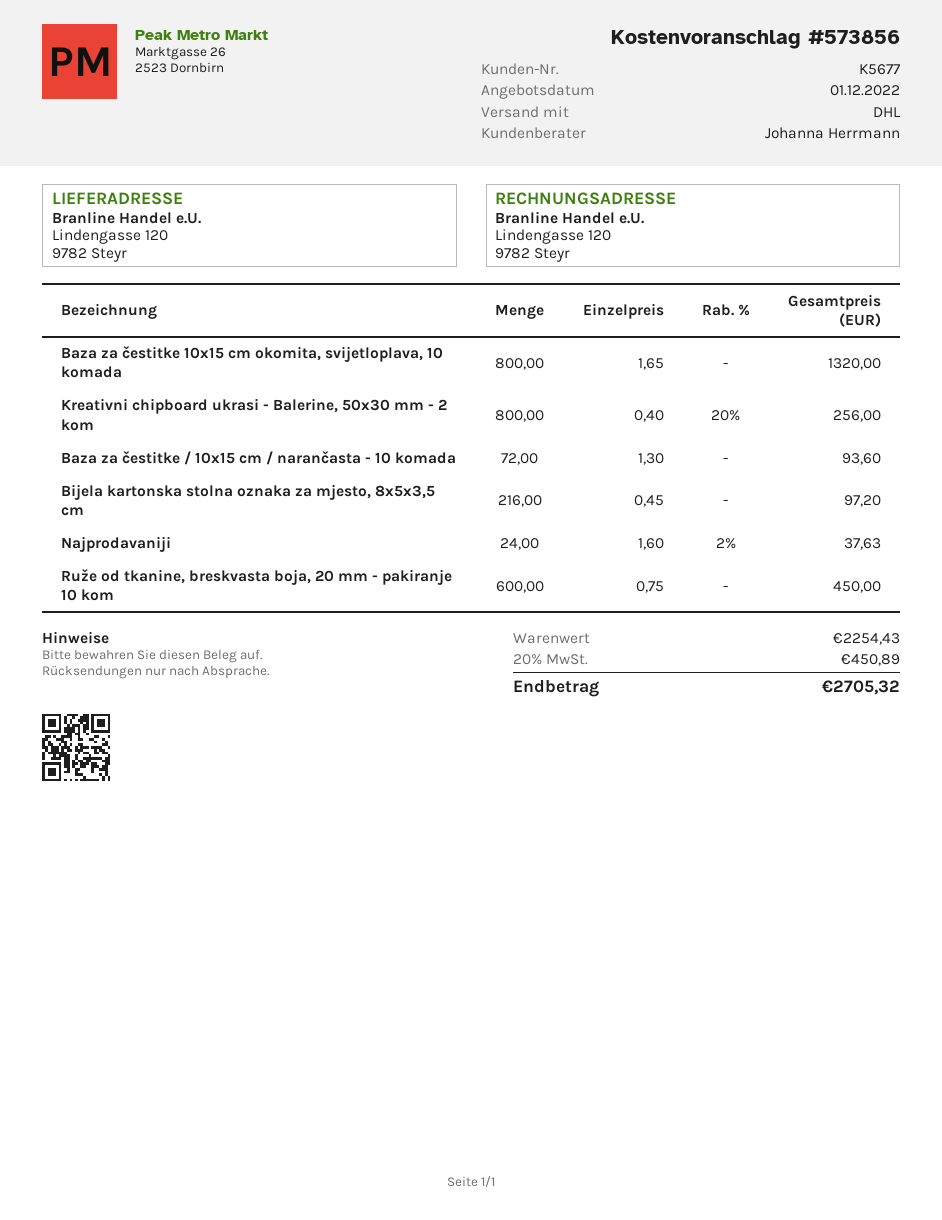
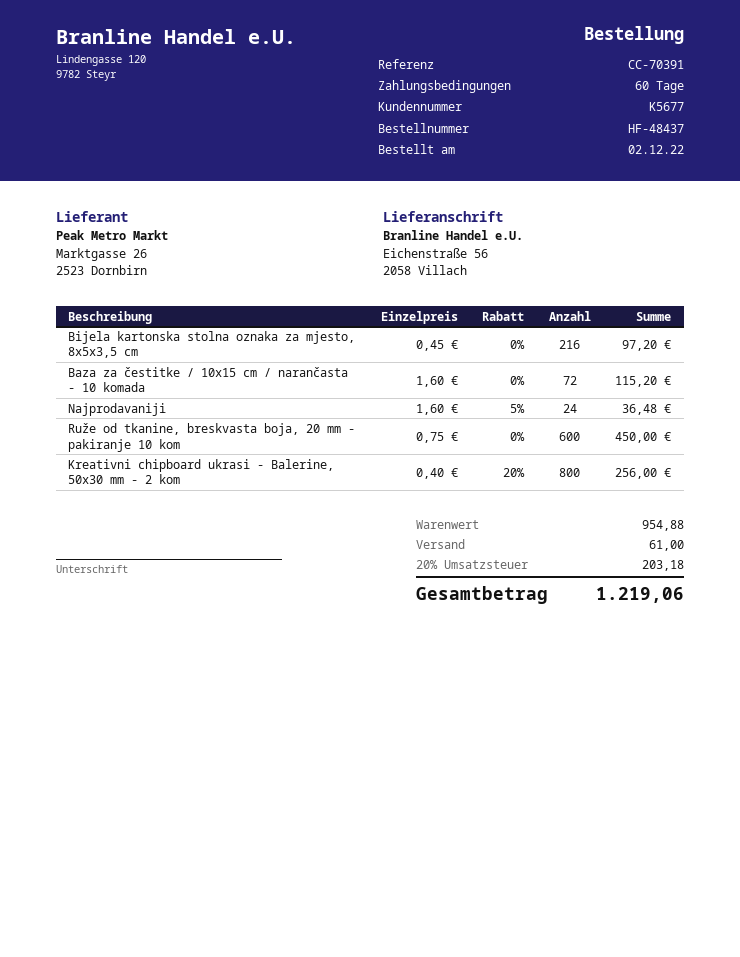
ship to: Lindengasse 120, 9782 Steyr -> Eichenstraße 56, 2058 Villach
Baza za čestitke 10x15 cm okomita, svijetloplava, 10 komada: 800 x 1.65 = 1320.00 -> none
Baza za čestitke / 10x15 cm / narančasta - 10 komada: 72 x 1.30 = 93.60 -> 72 x 1.60 = 115.20
Najprodavaniji: 24 x 1.60 - 2% = 37.63 -> 24 x 1.60 - 5% = 36.48
subtotal: 2254.43 -> 954.88
shipping: none -> 61.00
tax: 20% = 450.89 -> 20% = 203.18
total: 2705.32 -> 1219.06

